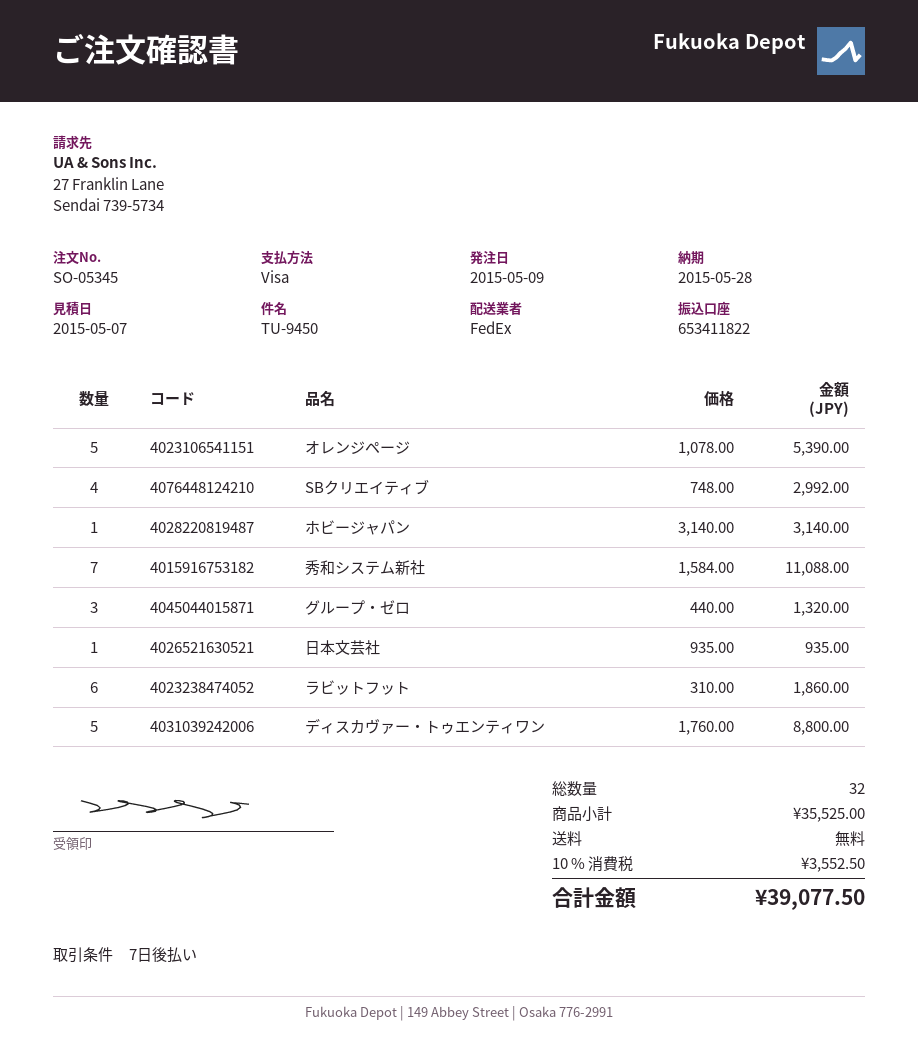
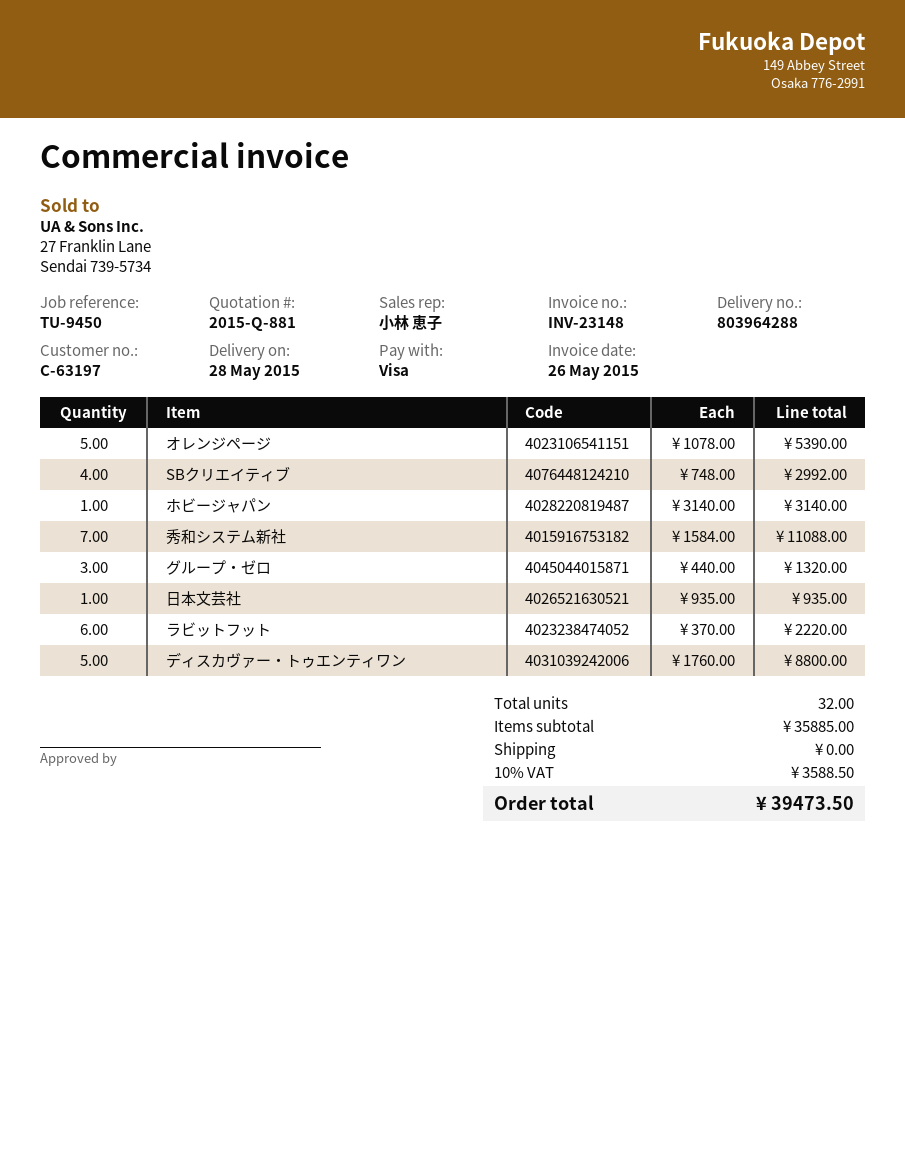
ラビットフット: 6 x 310.00 = 1860.00 -> 6 x 370.00 = 2220.00
subtotal: 35525.00 -> 35885.00
tax: 10% = 3552.50 -> 10% = 3588.50
total: 39077.50 -> 39473.50

